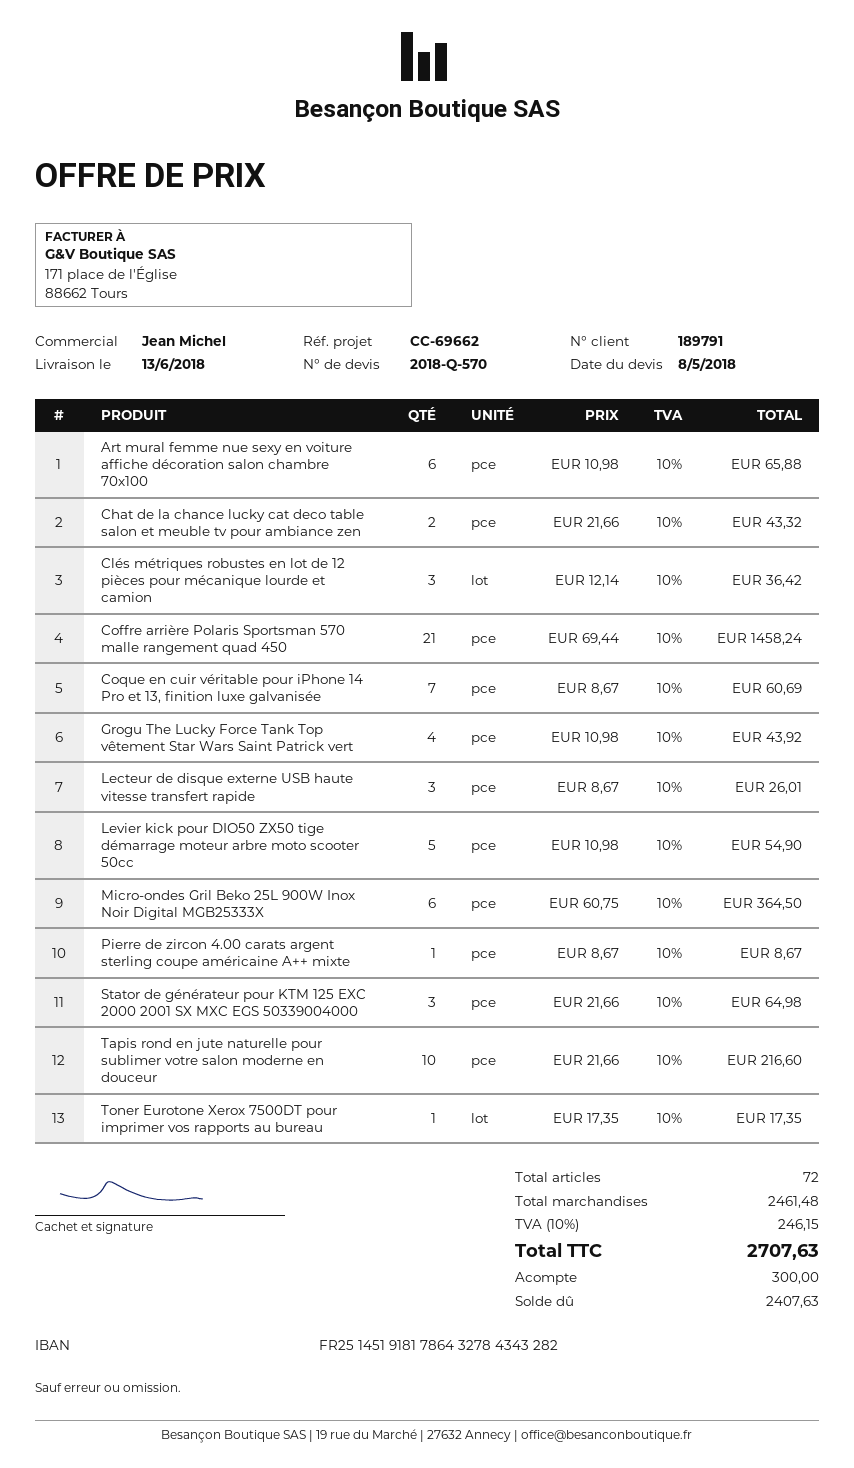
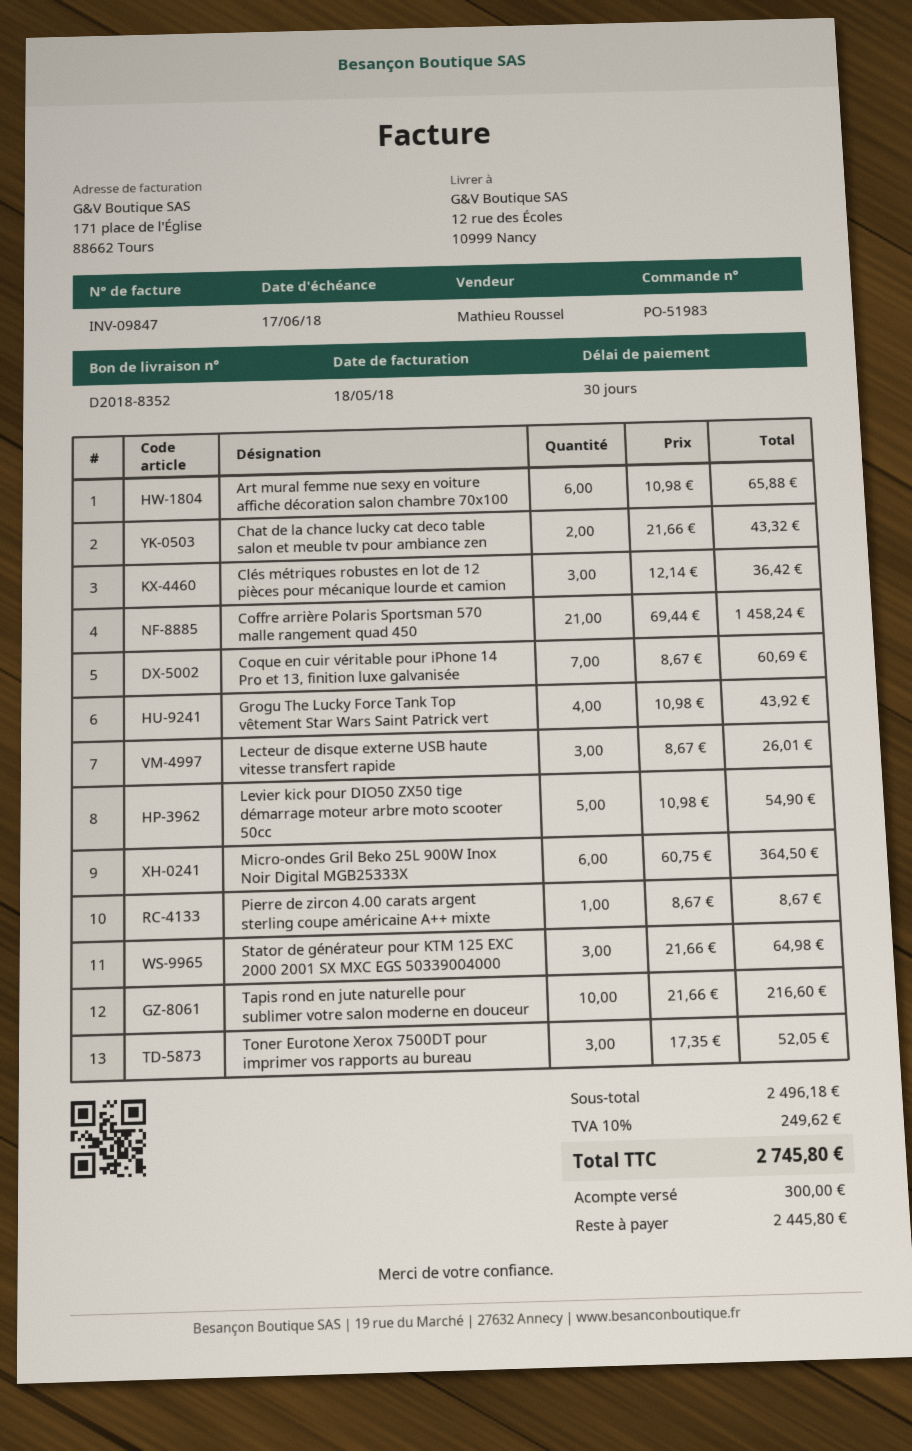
sales rep: Jean Michel -> Mathieu Roussel
Toner Eurotone Xerox 7500DT pour imprimer vos rapports au bureau: 1 x 17.35 = 17.35 -> 3 x 17.35 = 52.05
subtotal: 2461.48 -> 2496.18
tax: 10% = 246.15 -> 10% = 249.62
total: 2707.63 -> 2745.80
balance: 2407.63 -> 2445.80

